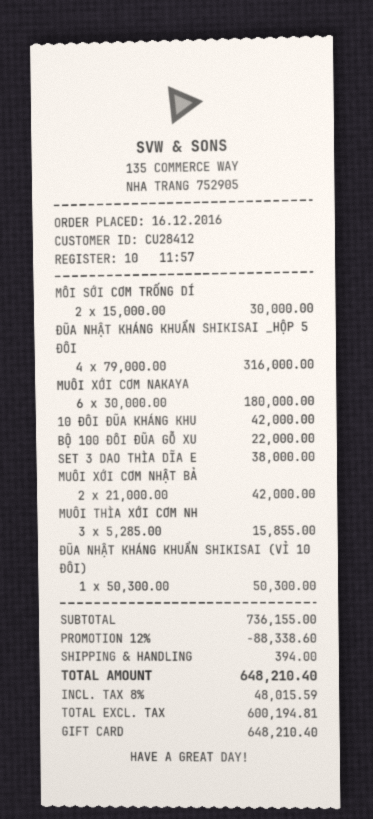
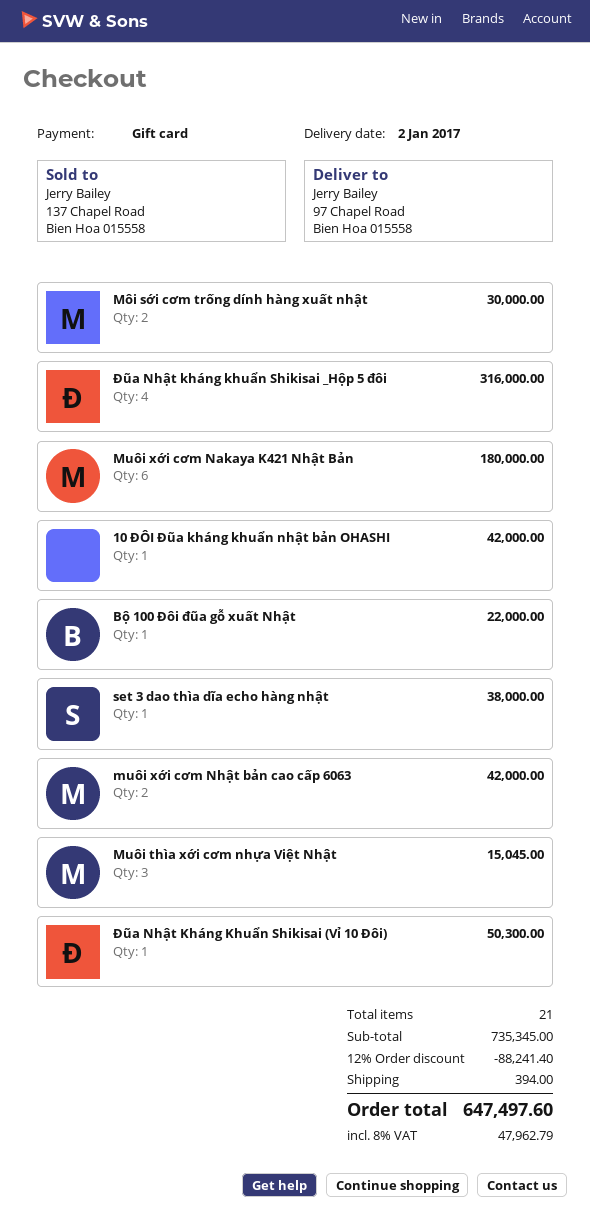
MUÔI THÌA XỚI CƠM NH: 3 for 15855.00 -> 3 for 15045.00
subtotal: 736155.00 -> 735345.00
discount: 12% = 88338.60 -> 12% = 88241.40
tax: 8% = 48015.59 -> 8% = 47962.79
total: 648210.40 -> 647497.60

